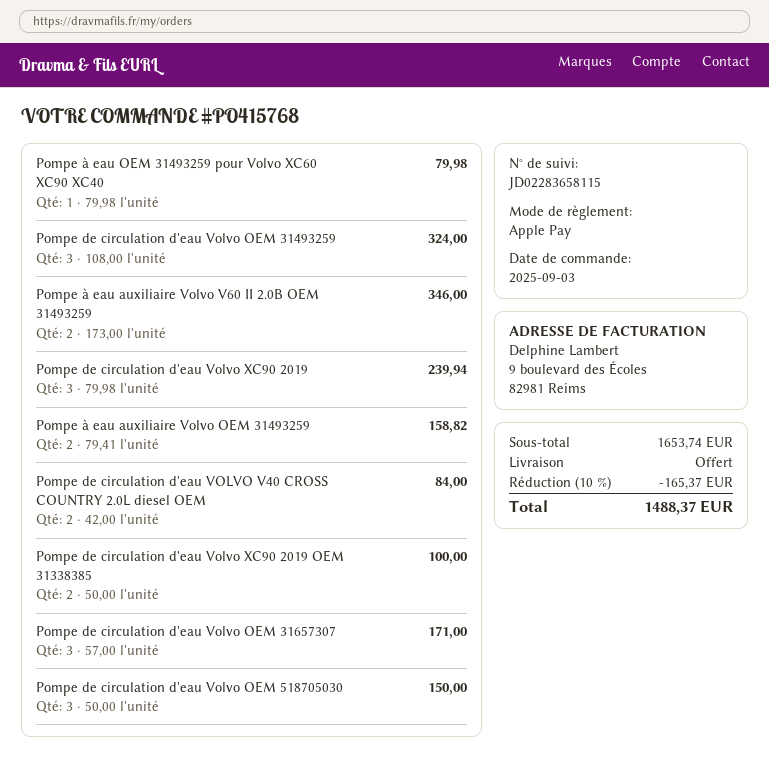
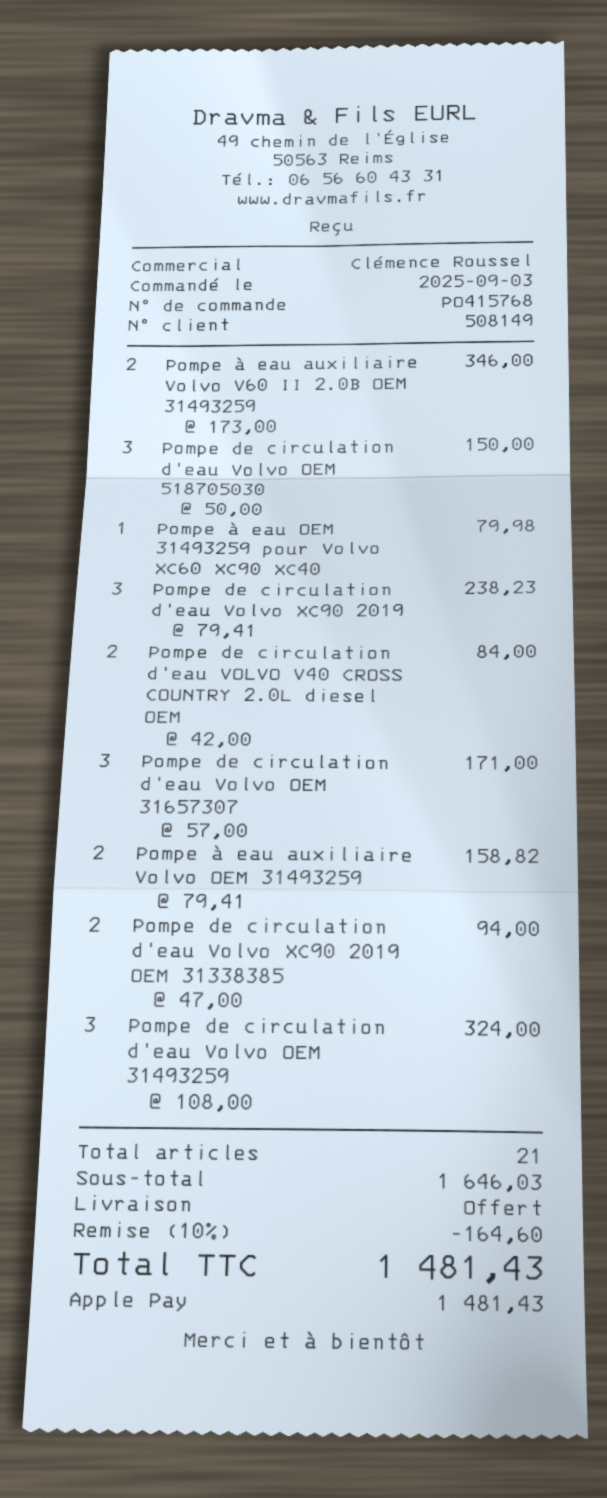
Pompe de circulation d'eau Volvo XC90 2019: 3 x 79.98 = 239.94 -> 3 x 79.41 = 238.23
Pompe de circulation d'eau Volvo XC90 2019 OEM 31338385: 2 x 50.00 = 100.00 -> 2 x 47.00 = 94.00
subtotal: 1653.74 -> 1646.03
discount: 10% = 165.37 -> 10% = 164.60
total: 1488.37 -> 1481.43

